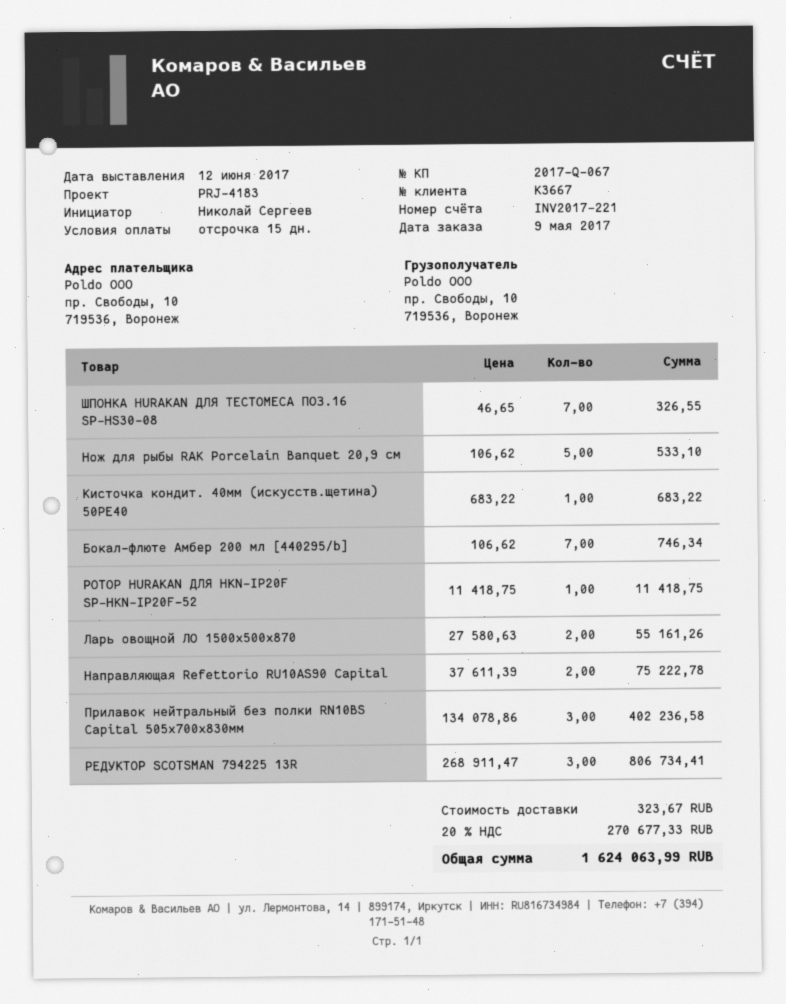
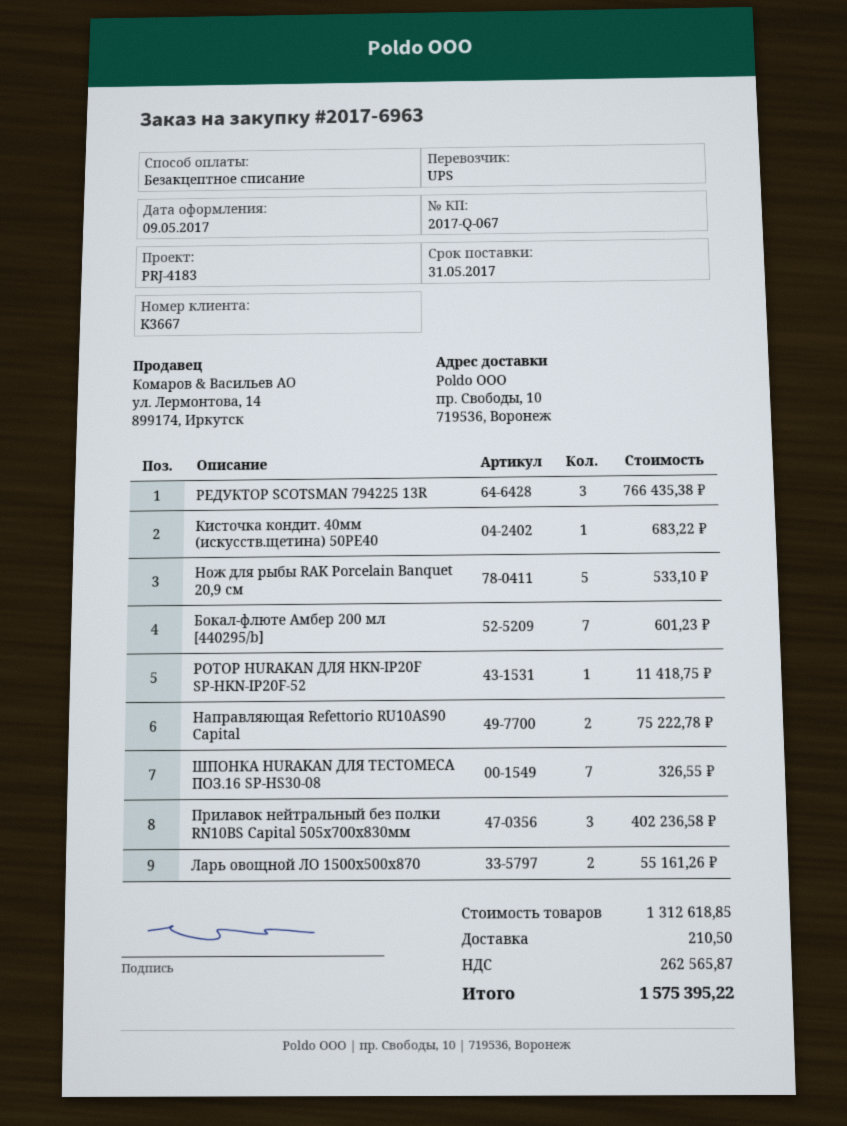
Бокал-флюте Амбер 200 мл [440295/b]: 7 for 746.34 -> 7 for 601.23
РЕДУКТОР SCOTSMAN 794225 13R: 3 for 806734.41 -> 3 for 766435.38
shipping: 323.67 -> 210.50
tax: 270677.33 -> 262565.87
total: 1624063.99 -> 1575395.22

